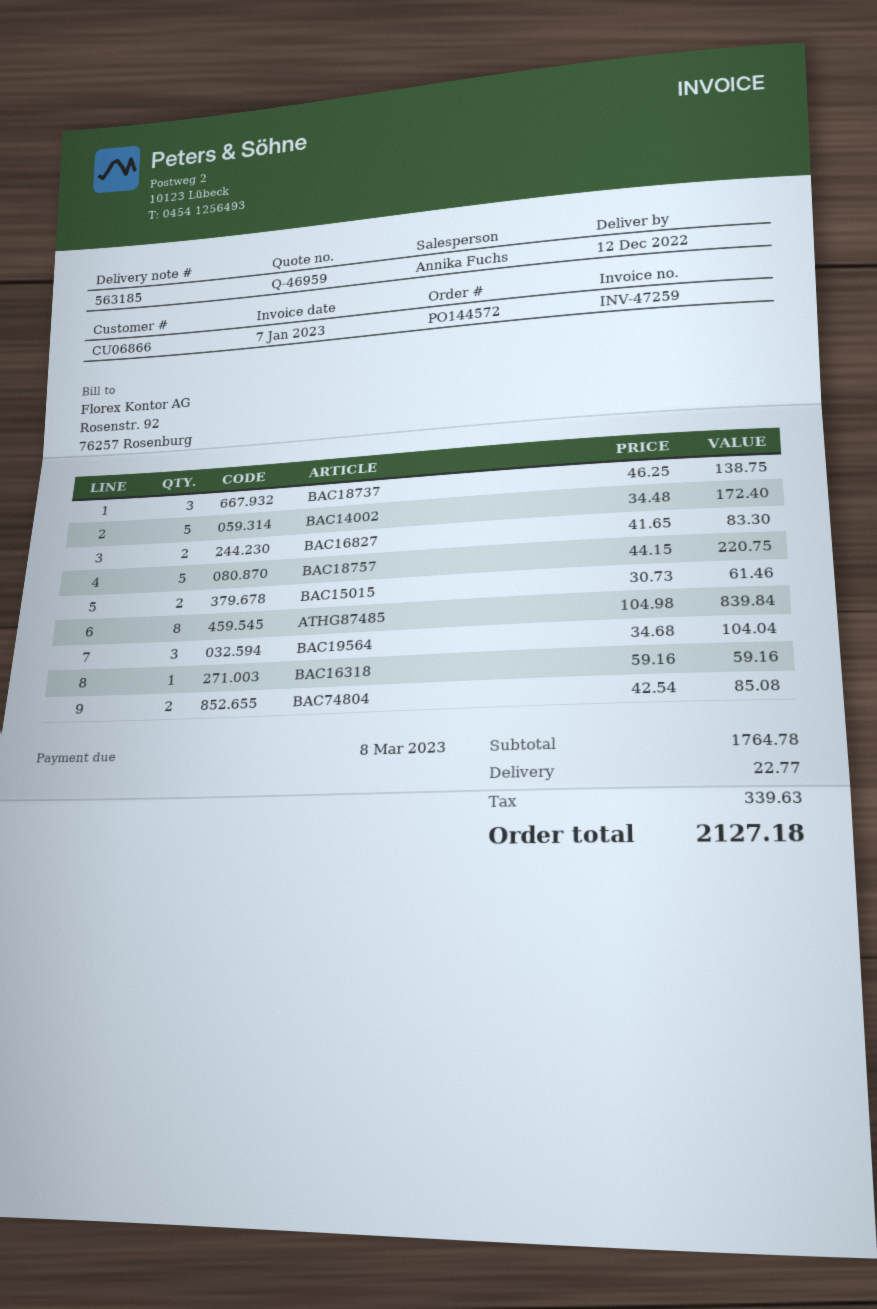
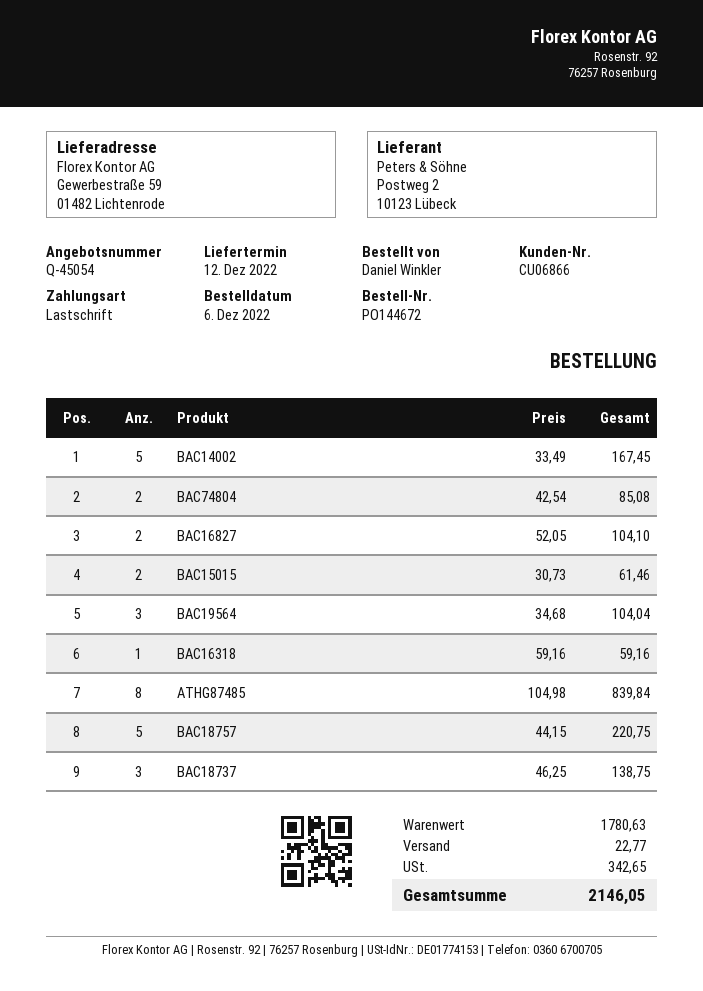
quote number: Q-46959 -> Q-45054
order number: PO144572 -> PO144672
BAC14002: 5 x 34.48 = 172.40 -> 5 x 33.49 = 167.45
BAC16827: 2 x 41.65 = 83.30 -> 2 x 52.05 = 104.10
subtotal: 1764.78 -> 1780.63
tax: 339.63 -> 342.65
total: 2127.18 -> 2146.05

